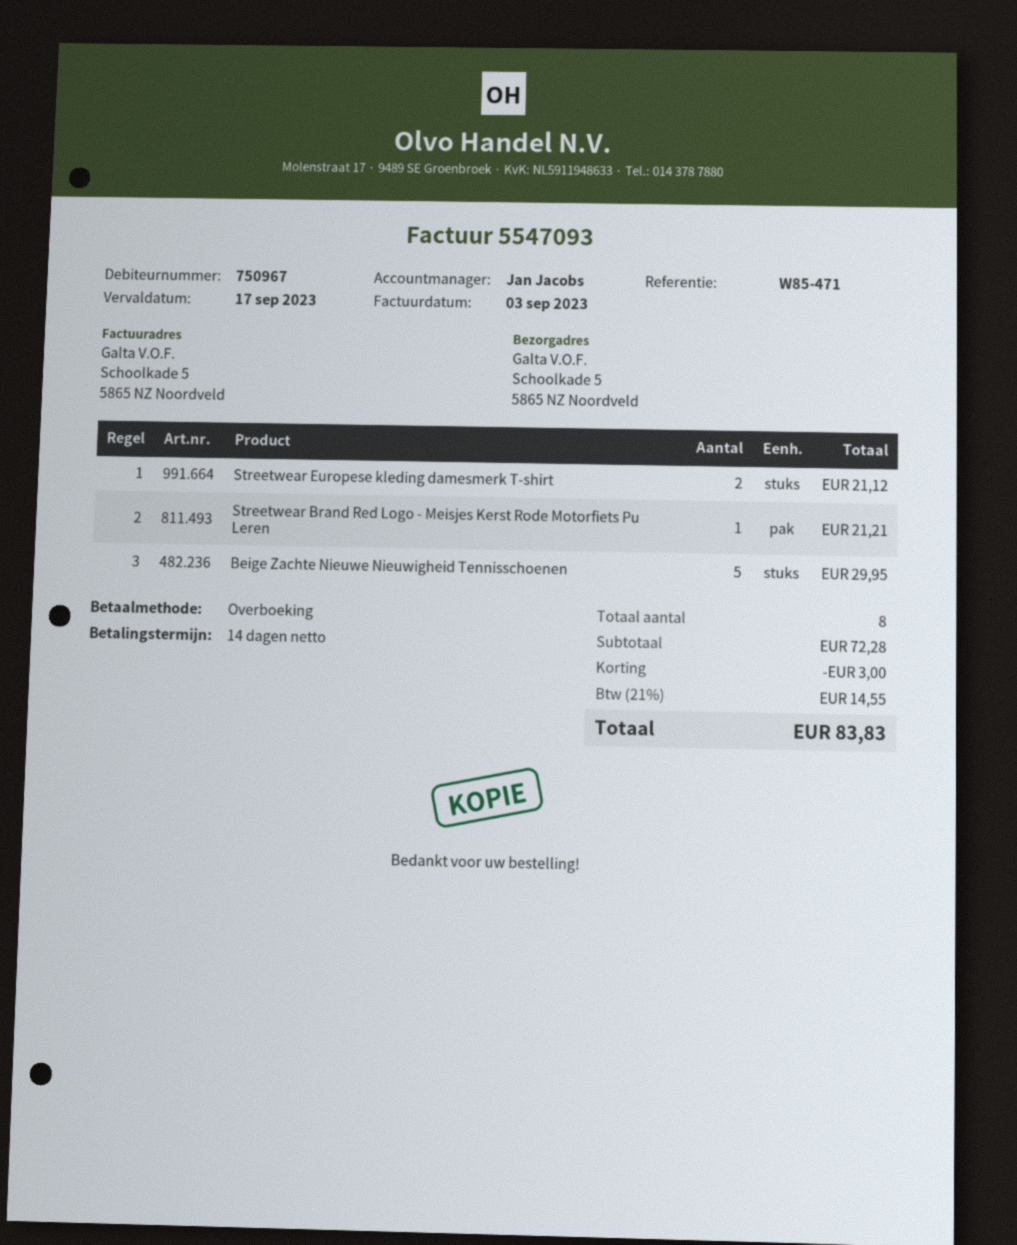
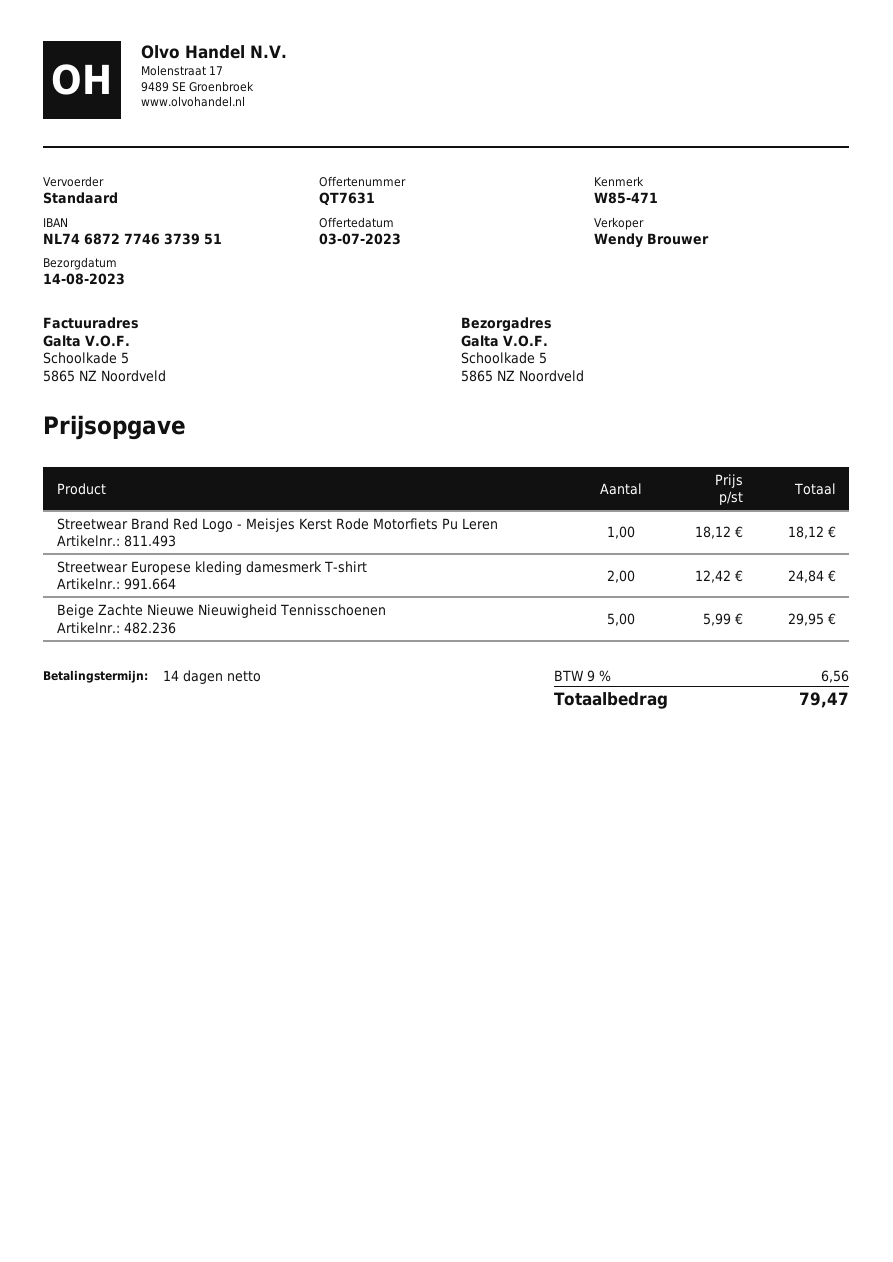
sales rep: Jan Jacobs -> Wendy Brouwer
Streetwear Europese kleding damesmerk T-shirt: 2 for 21.12 -> 2 for 24.84
Streetwear Brand Red Logo - Meisjes Kerst Rode Motorfiets Pu Leren: 1 for 21.21 -> 1 for 18.12
discount: 3.00 -> none
tax: 21% = 14.55 -> 9% = 6.56
total: 83.83 -> 79.47

